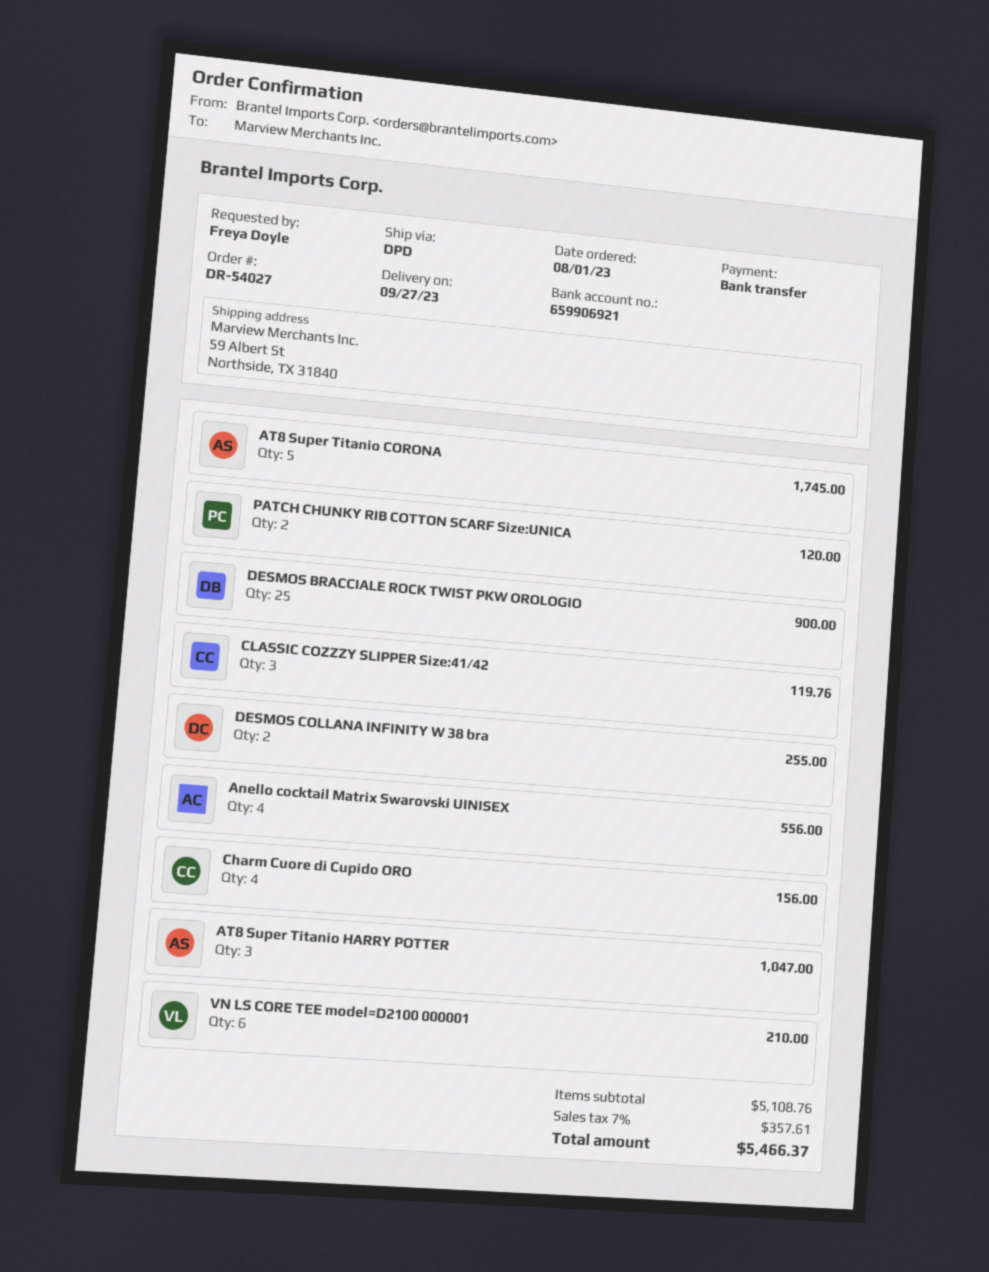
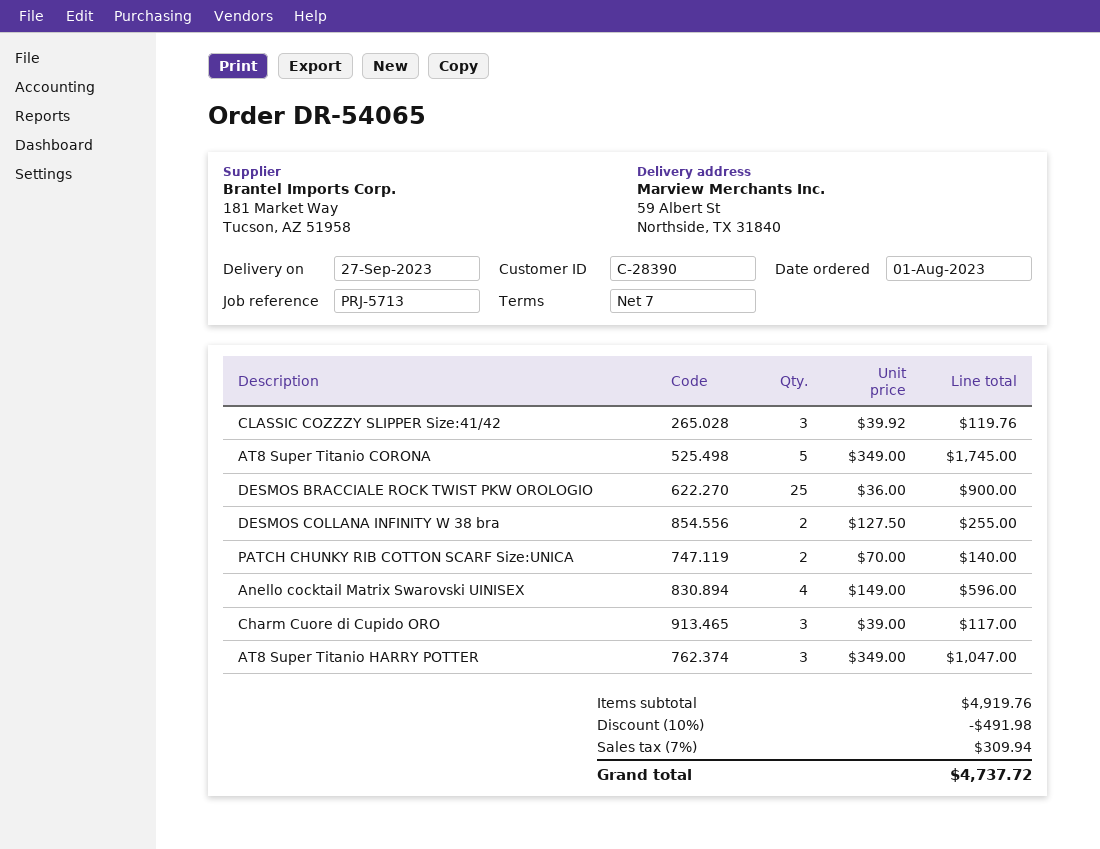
order number: DR-54027 -> DR-54065
PATCH CHUNKY RIB COTTON SCARF Size:UNICA: 2 for 120.00 -> 2 for 140.00
Anello cocktail Matrix Swarovski UINISEX: 4 for 556.00 -> 4 for 596.00
Charm Cuore di Cupido ORO: 4 for 156.00 -> 3 for 117.00
VN LS CORE TEE model=D2100 000001: 6 for 210.00 -> none
subtotal: 5108.76 -> 4919.76
discount: none -> 10% = 491.98
tax: 7% = 357.61 -> 7% = 309.94
total: 5466.37 -> 4737.72

